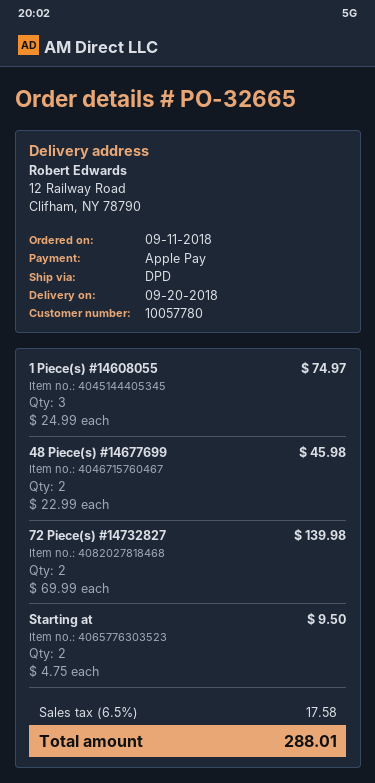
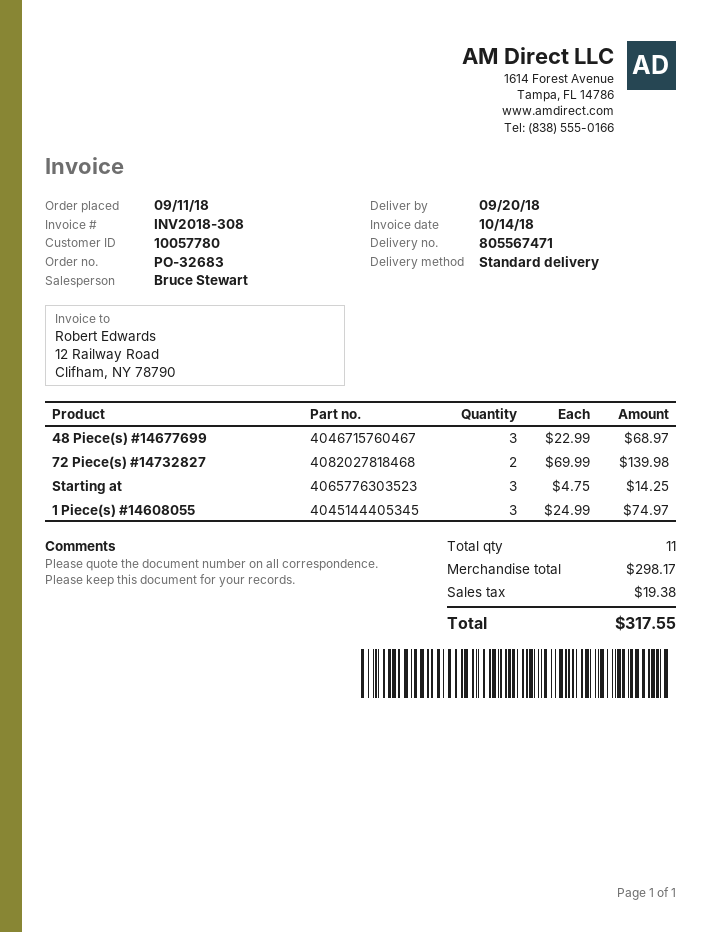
order number: PO-32665 -> PO-32683
shipping method: DPD -> standard
48 Piece(s) #14677699: 2 x 22.99 = 45.98 -> 3 x 22.99 = 68.97
Starting at: 2 x 4.75 = 9.50 -> 3 x 4.75 = 14.25
tax: 17.58 -> 19.38
total: 288.01 -> 317.55

